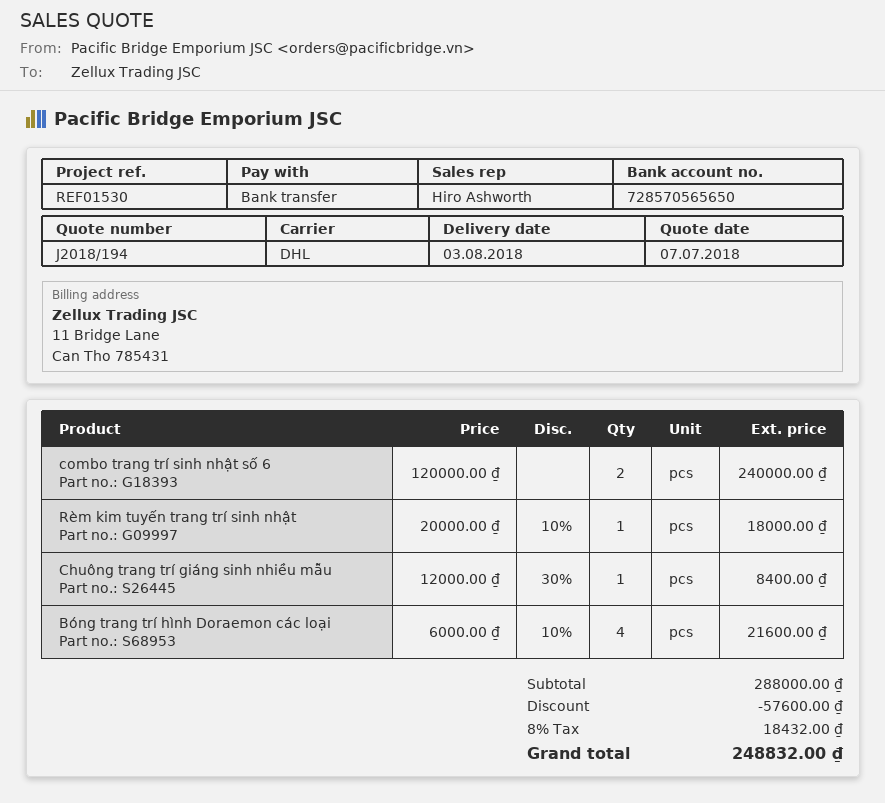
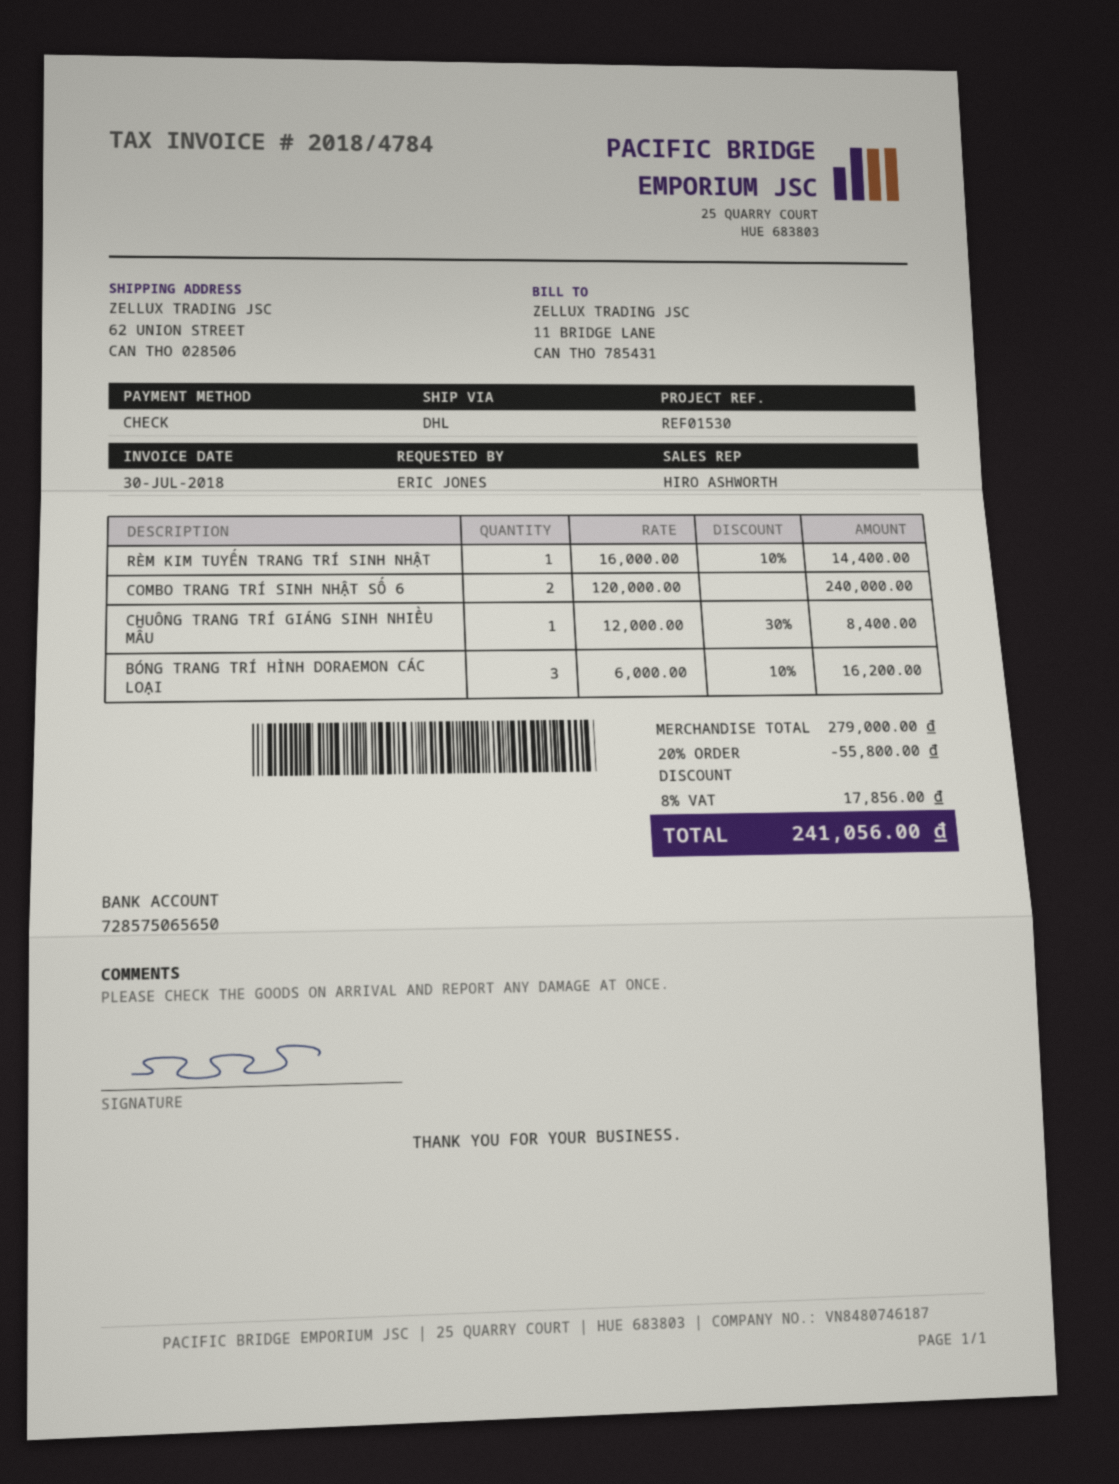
payment method: bank transfer -> cheque
bank account: 728570565650 -> 728575065650
Rèm kim tuyến trang trí sinh nhật: 1 x 20000.00 - 10% = 18000.00 -> 1 x 16000.00 - 10% = 14400.00
Bóng trang trí hình Doraemon các loại: 4 x 6000.00 - 10% = 21600.00 -> 3 x 6000.00 - 10% = 16200.00
subtotal: 288000.00 -> 279000.00
discount: 57600.00 -> 55800.00
tax: 8% = 18432.00 -> 8% = 17856.00
total: 248832.00 -> 241056.00

